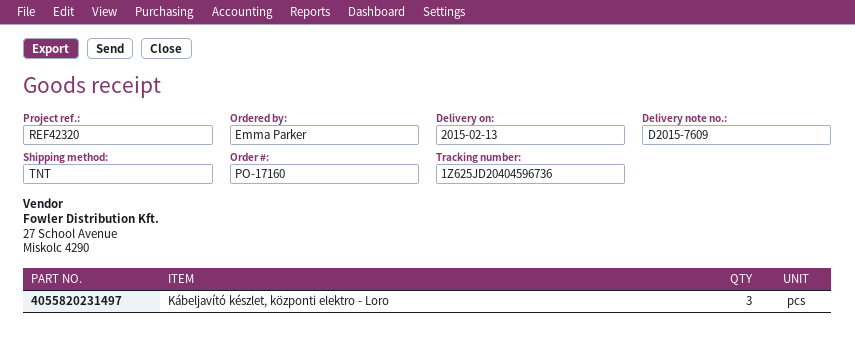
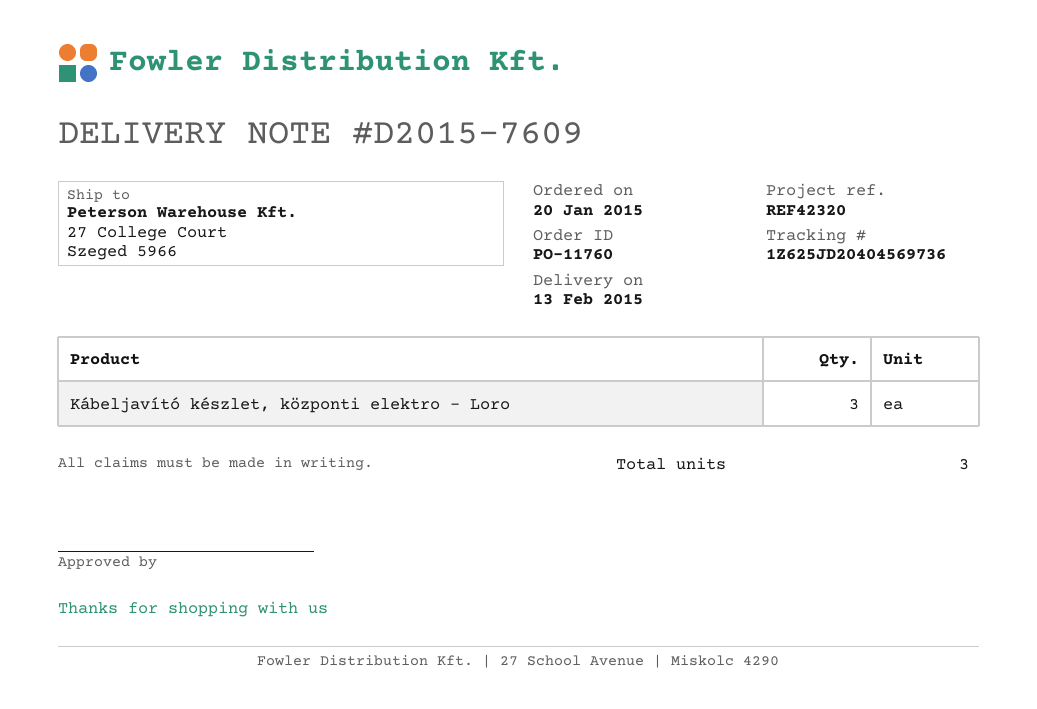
order number: PO-17160 -> PO-11760
tracking number: 1Z625JD20404596736 -> 1Z625JD20404569736

